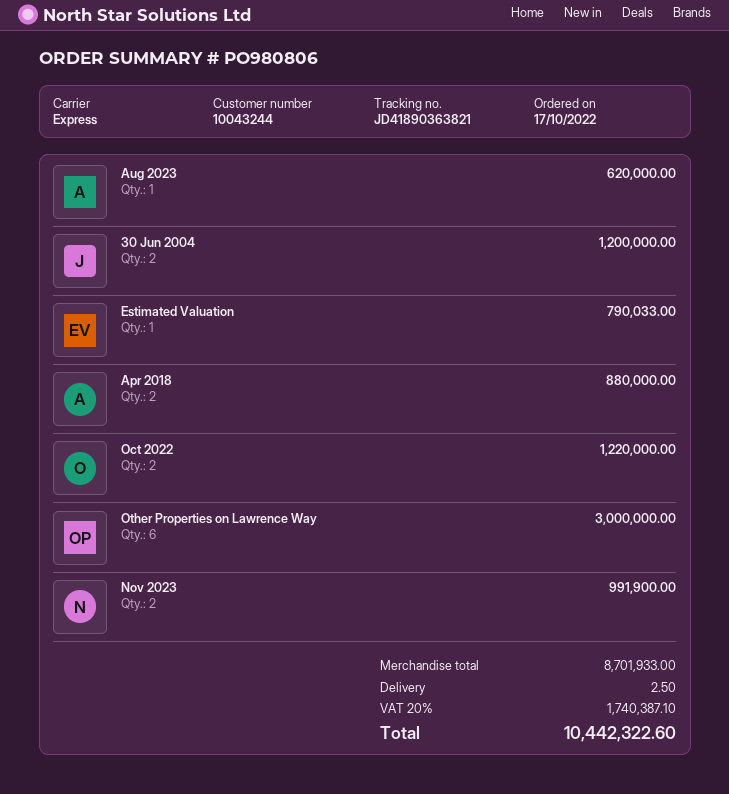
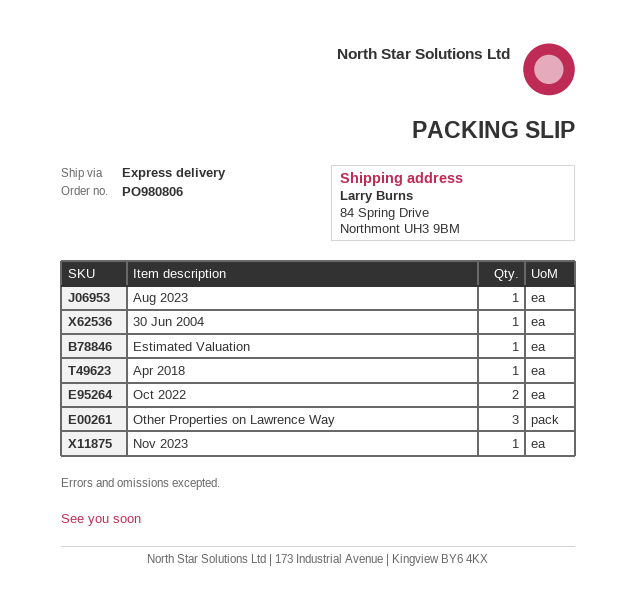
30 Jun 2004: 2 -> 1
Apr 2018: 2 -> 1
Other Properties on Lawrence Way: 6 -> 3
Nov 2023: 2 -> 1

